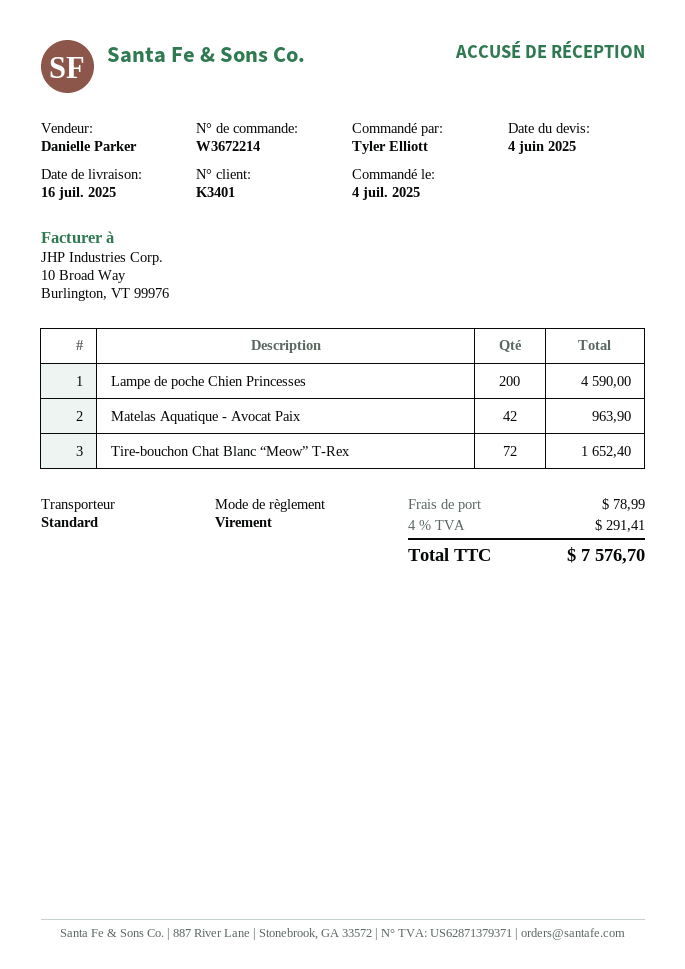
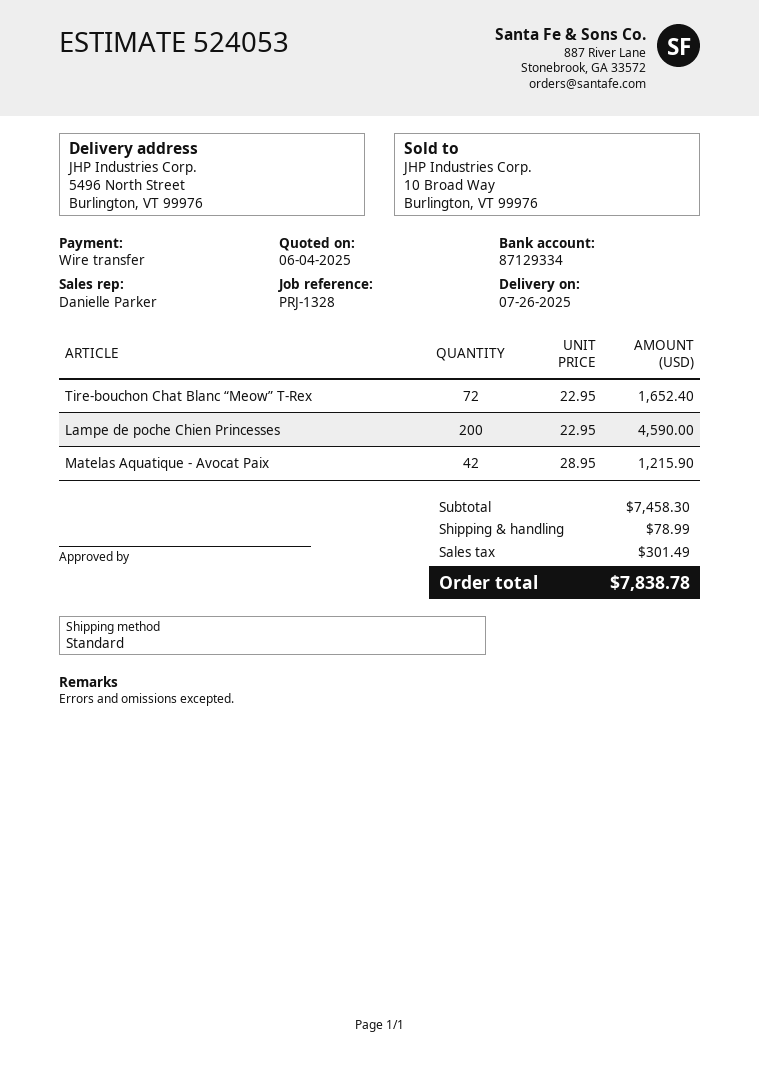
delivery date: 2025-07-16 -> 2025-07-26
Matelas Aquatique - Avocat Paix: 42 for 963.90 -> 42 for 1215.90
tax: 291.41 -> 301.49
total: 7576.70 -> 7838.78

